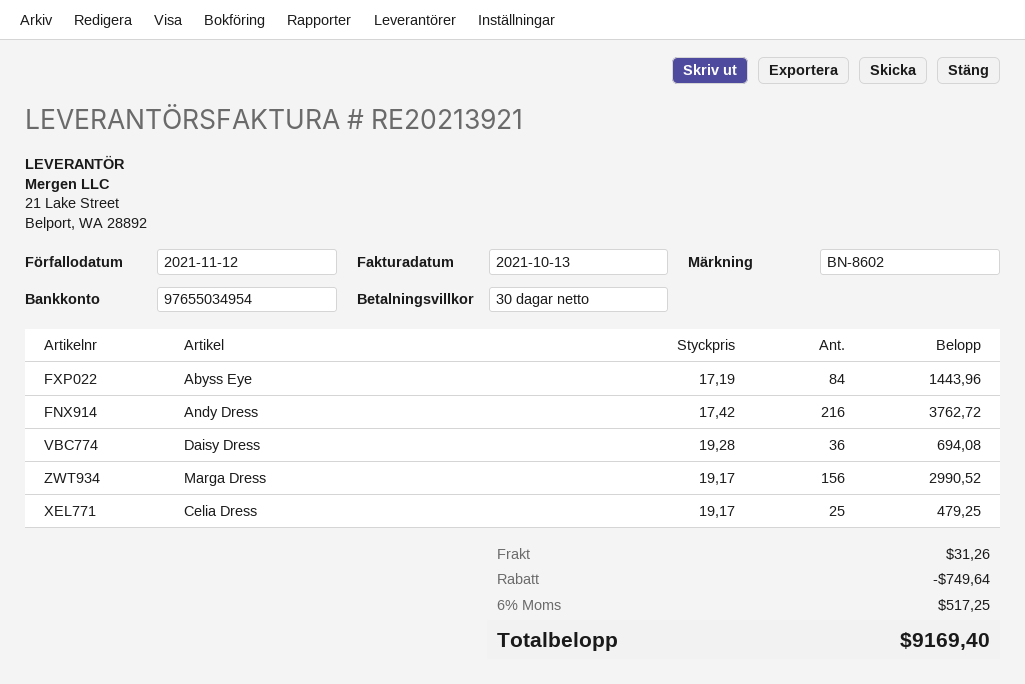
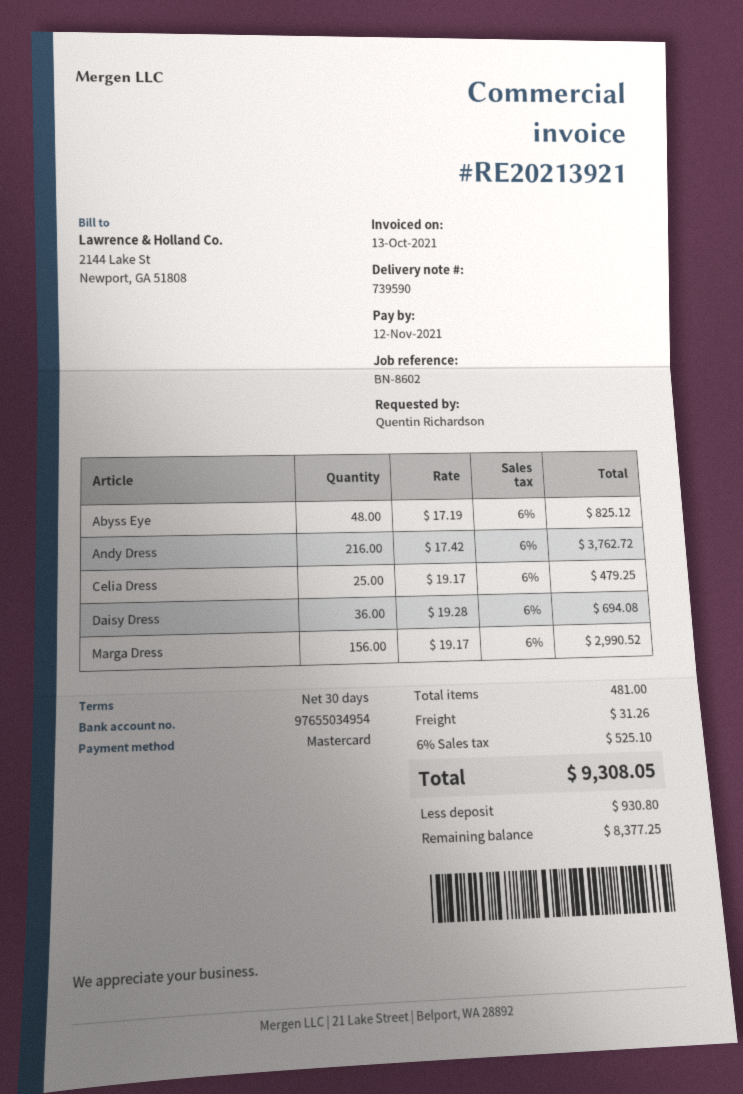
Abyss Eye: 84 x 17.19 = 1443.96 -> 48 x 17.19 = 825.12
discount: 749.64 -> none
tax: 6% = 517.25 -> 6% = 525.10
total: 9169.40 -> 9308.05

